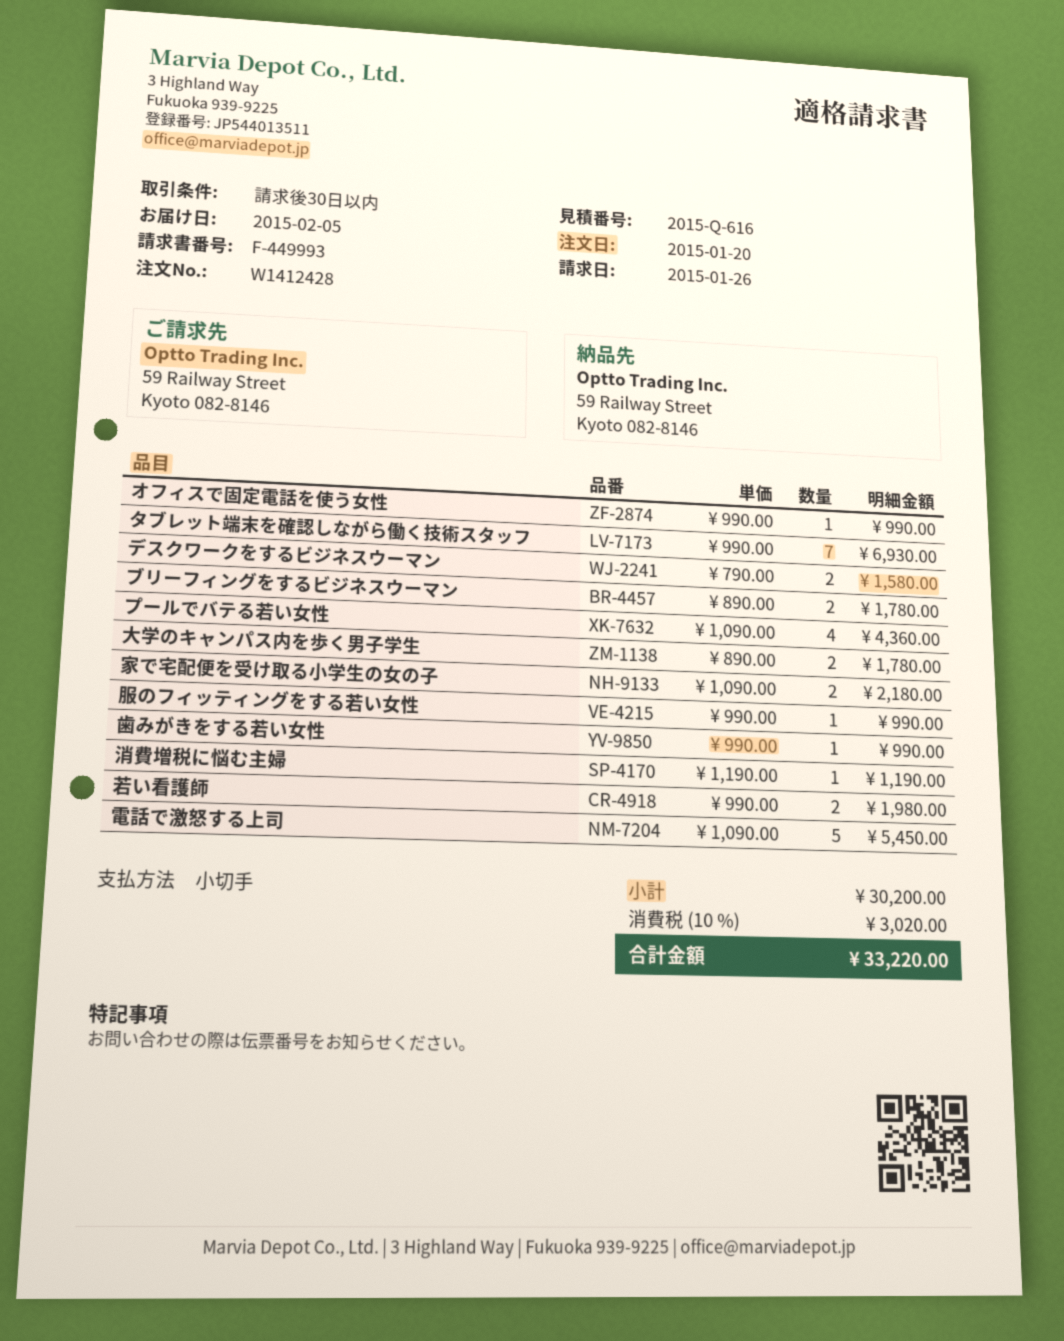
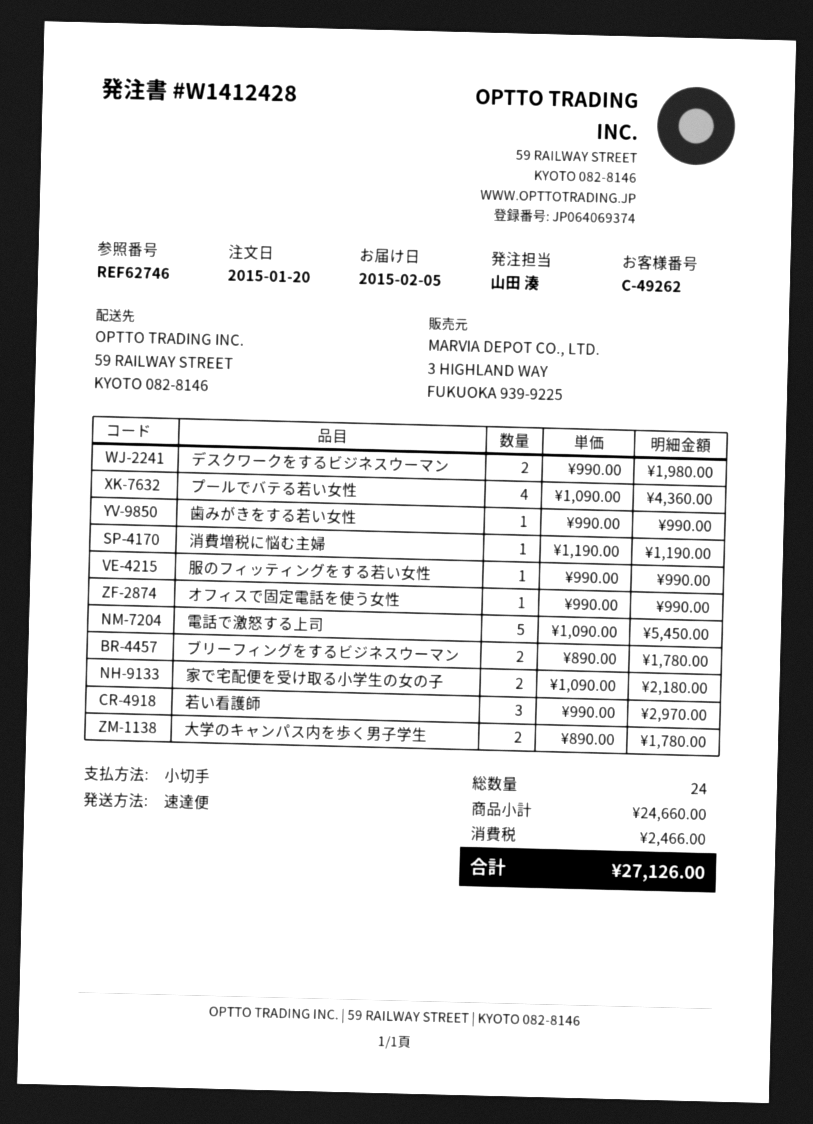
タブレット端末を確認しながら働く技術スタッフ: 7 x 990.00 = 6930.00 -> none
デスクワークをするビジネスウーマン: 2 x 790.00 = 1580.00 -> 2 x 990.00 = 1980.00
若い看護師: 2 x 990.00 = 1980.00 -> 3 x 990.00 = 2970.00
subtotal: 30200.00 -> 24660.00
tax: 3020.00 -> 2466.00
total: 33220.00 -> 27126.00

